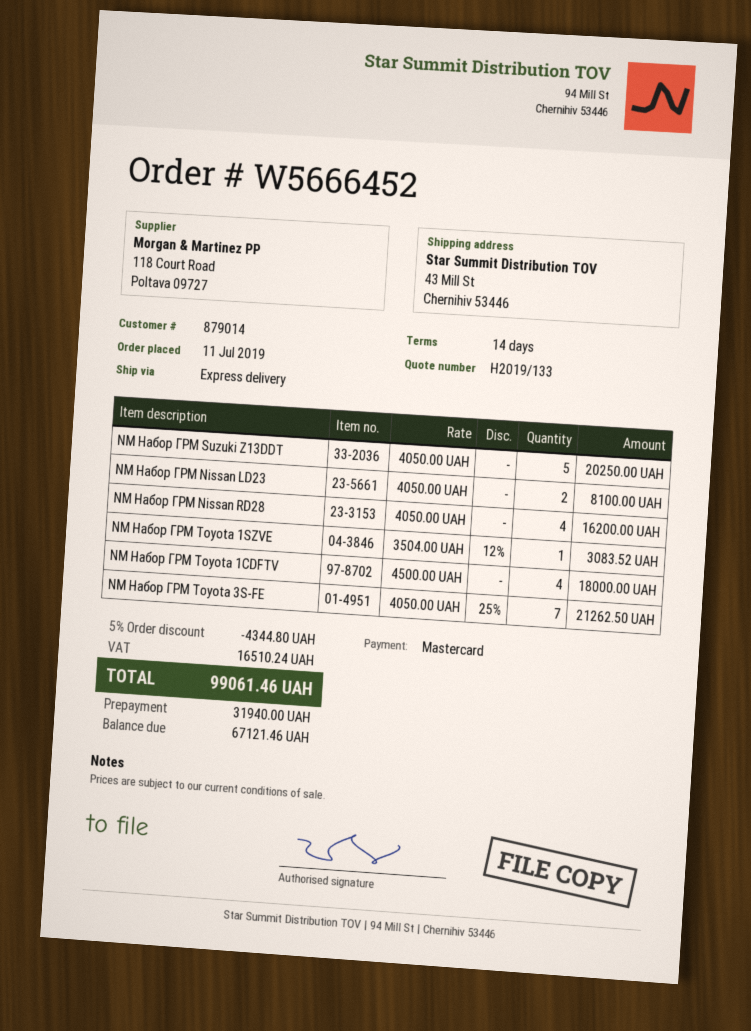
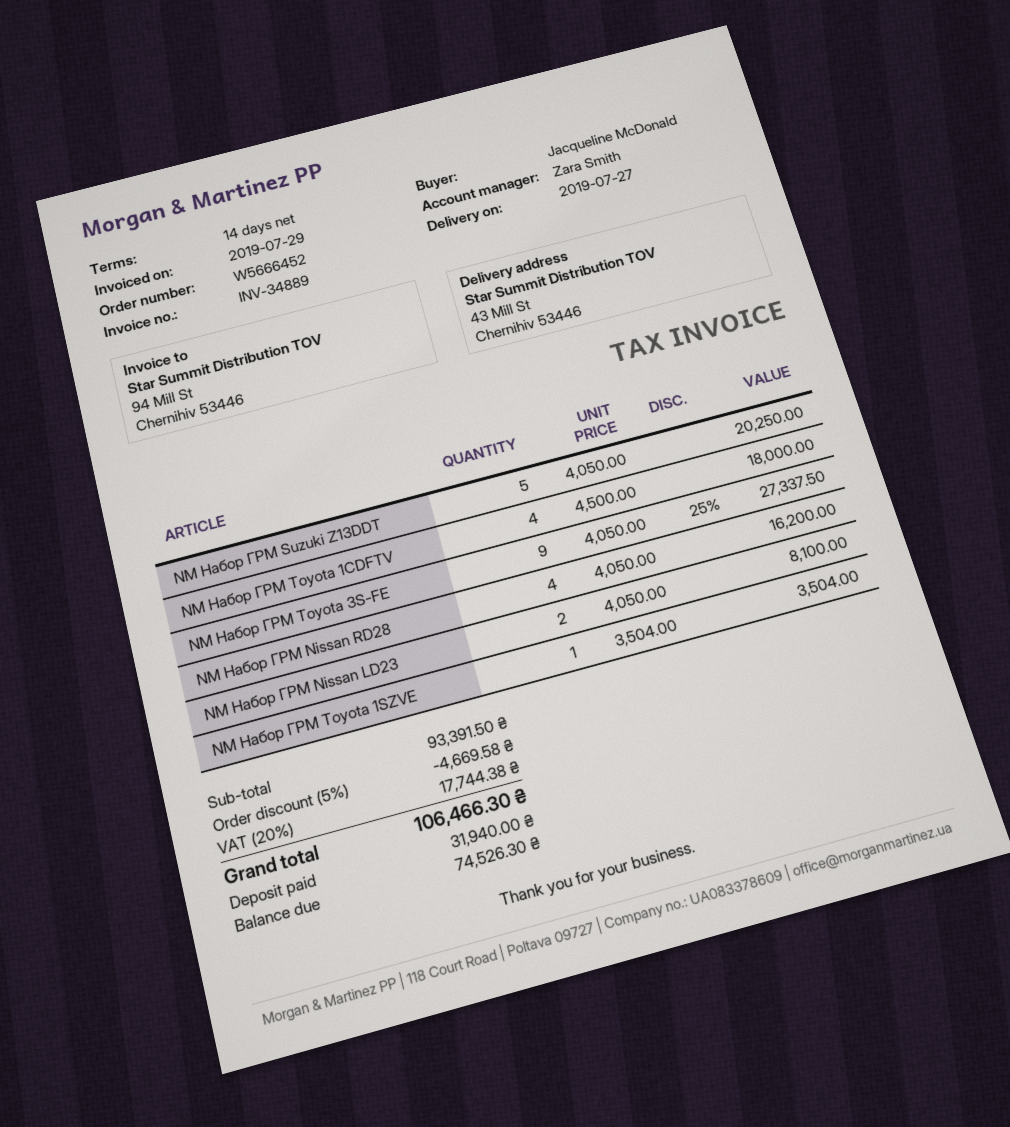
NM Набор ГРМ Toyota 1SZVE: 1 x 3504.00 - 12% = 3083.52 -> 1 x 3504.00 = 3504.00
NM Набор ГРМ Toyota 3S-FE: 7 x 4050.00 - 25% = 21262.50 -> 9 x 4050.00 - 25% = 27337.50
discount: 5% = 4344.80 -> 5% = 4669.58
tax: 16510.24 -> 17744.38
total: 99061.46 -> 106466.30
balance: 67121.46 -> 74526.30

